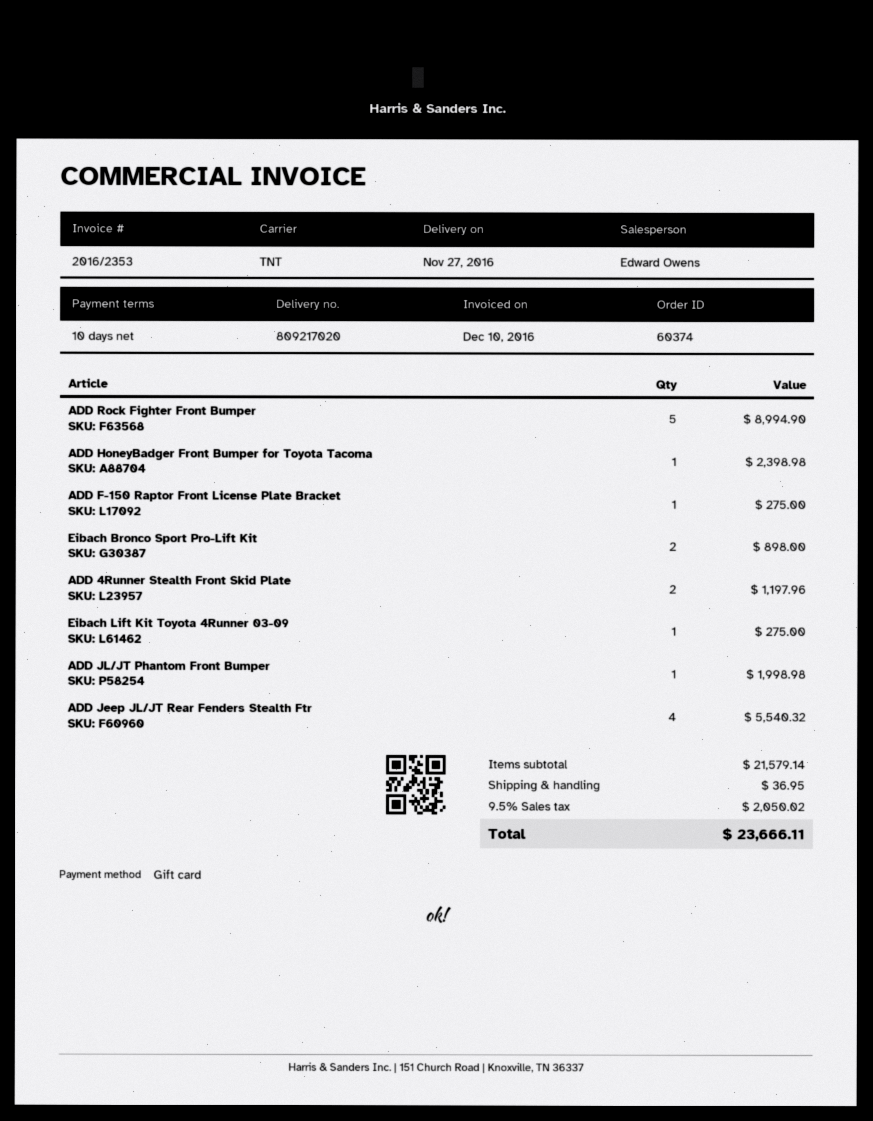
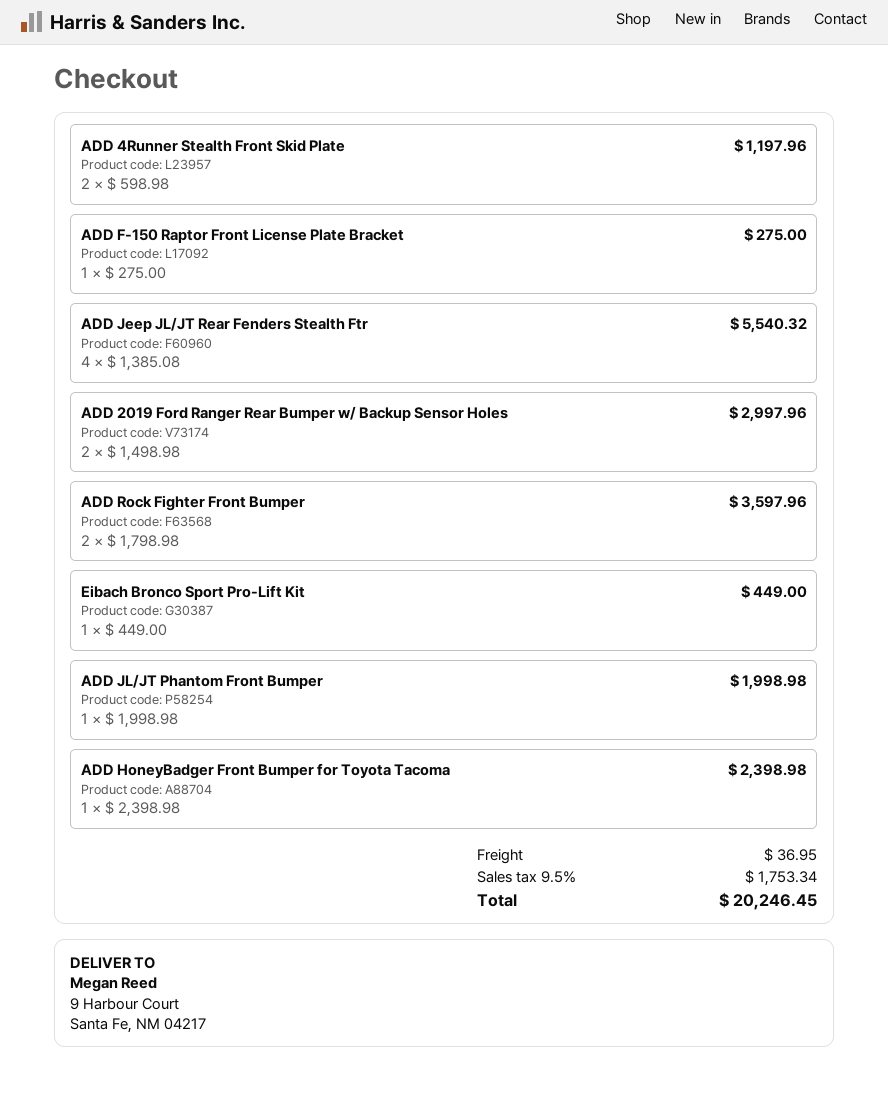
ADD Rock Fighter Front Bumper: 5 for 8994.90 -> 2 for 3597.96
Eibach Bronco Sport Pro-Lift Kit: 2 for 898.00 -> 1 for 449.00
Eibach Lift Kit Toyota 4Runner 03-09: 1 for 275.00 -> none
ADD 2019 Ford Ranger Rear Bumper w/ Backup Sensor Holes: none -> 2 for 2997.96
tax: 9.5% = 2050.02 -> 9.5% = 1753.34
total: 23666.11 -> 20246.45

